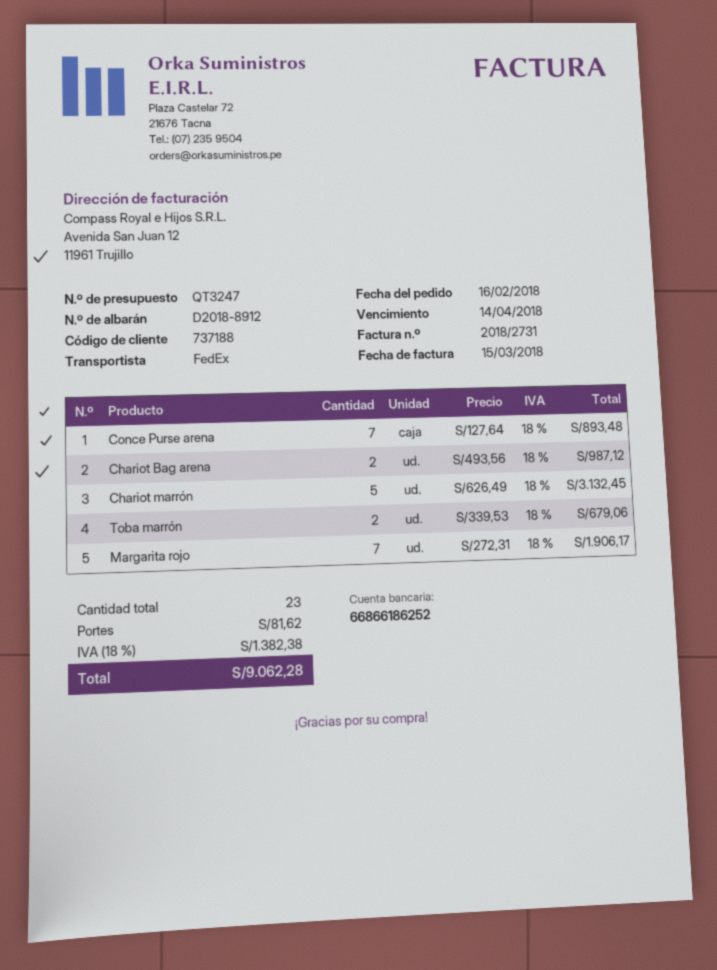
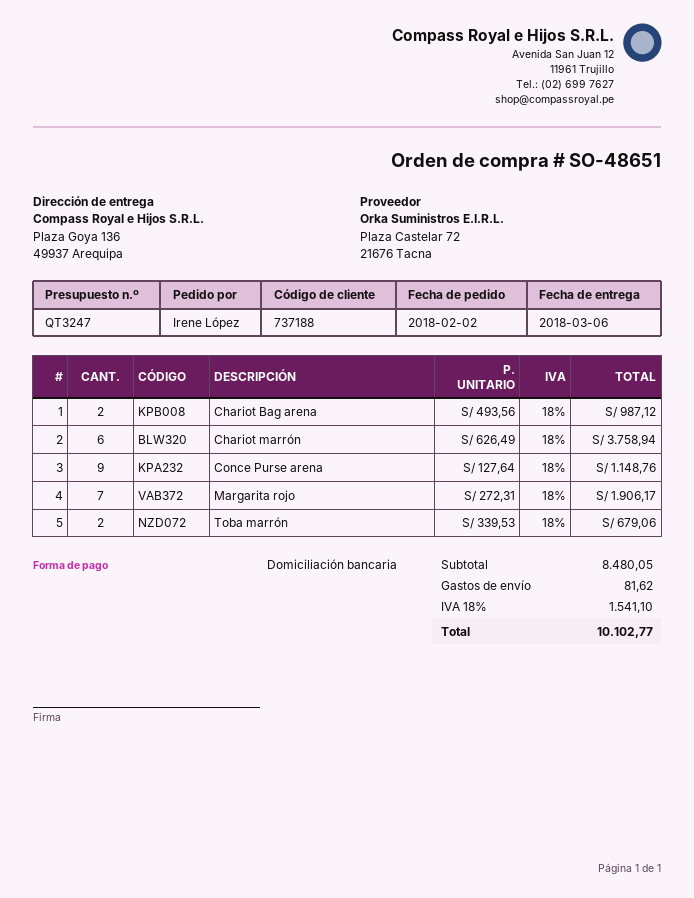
order date: 2018-02-16 -> 2018-02-02
Conce Purse arena: 7 x 127.64 = 893.48 -> 9 x 127.64 = 1148.76
Chariot marrón: 5 x 626.49 = 3132.45 -> 6 x 626.49 = 3758.94
tax: 18% = 1382.38 -> 18% = 1541.10
total: 9062.28 -> 10102.77

